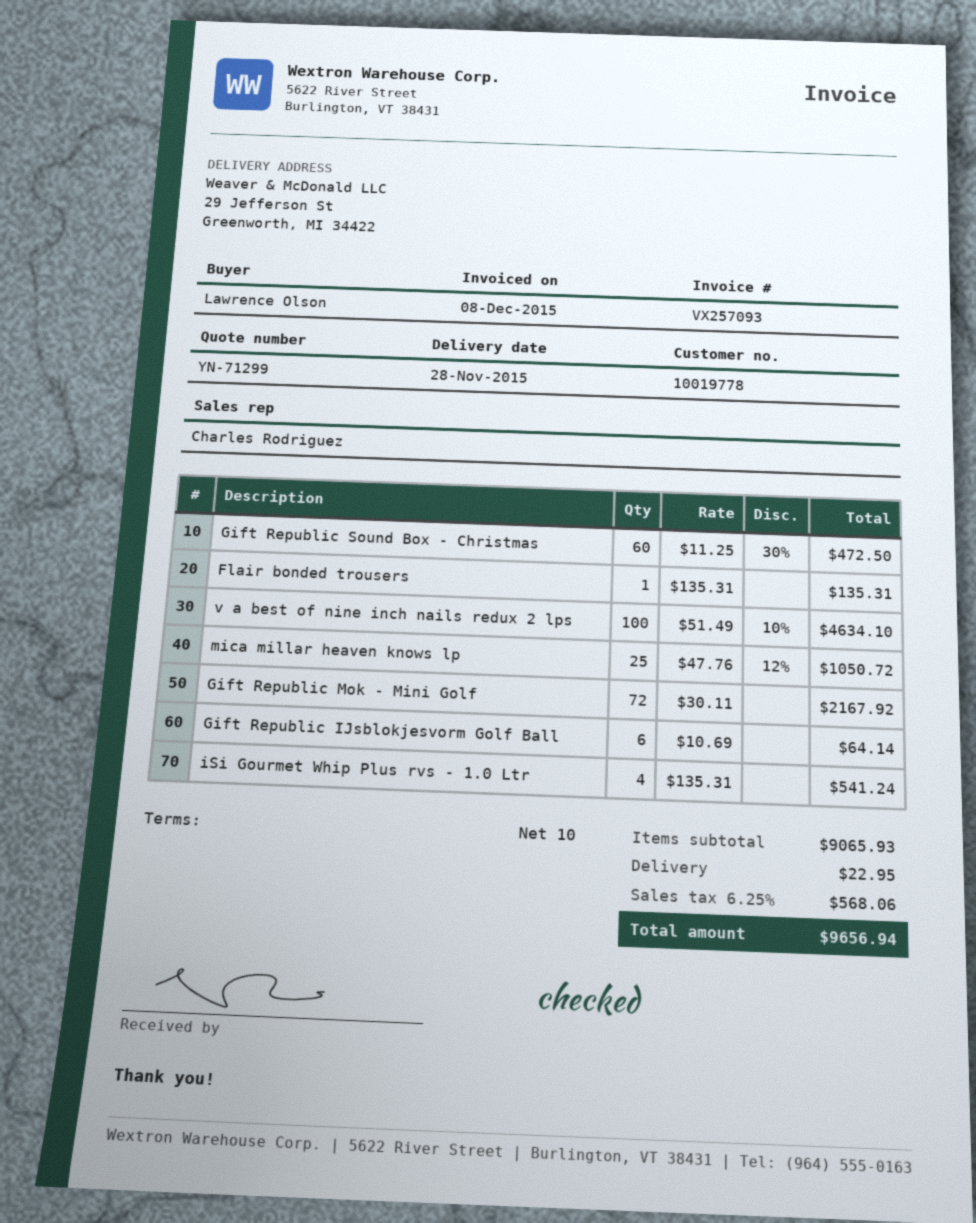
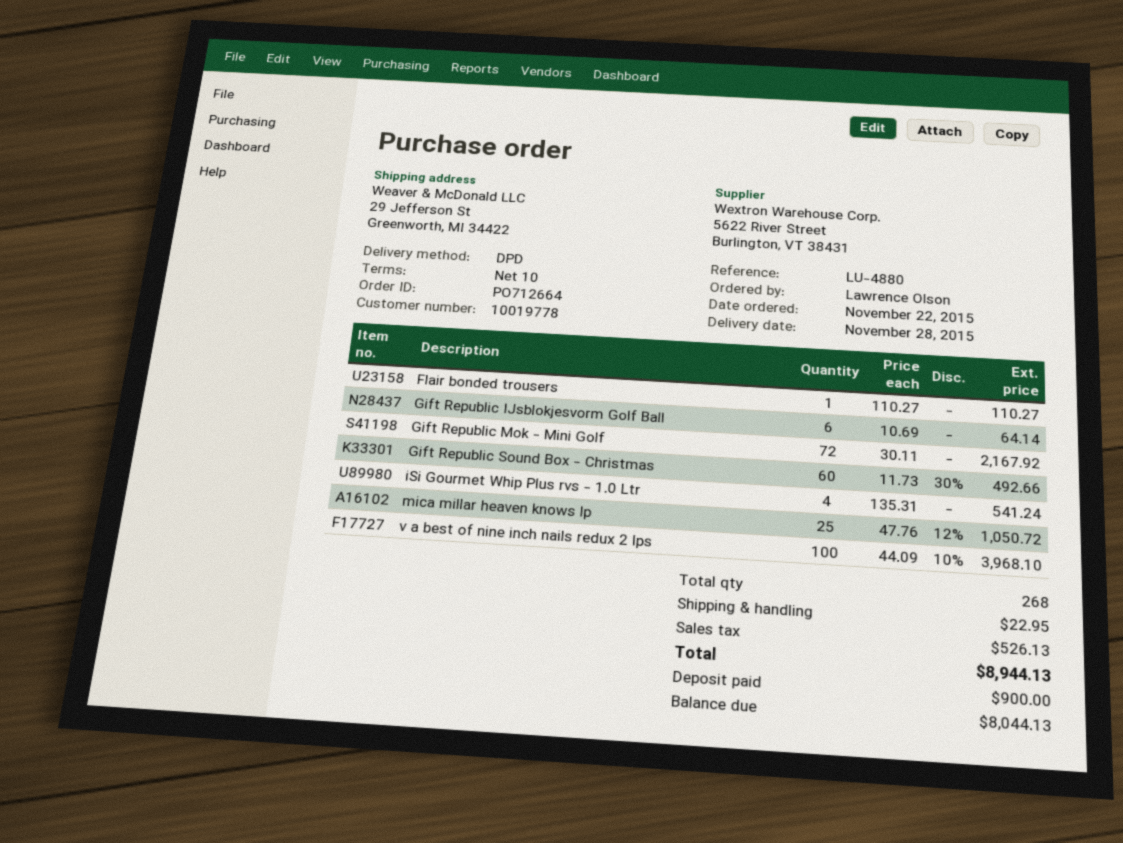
Gift Republic Sound Box - Christmas: 60 x 11.25 - 30% = 472.50 -> 60 x 11.73 - 30% = 492.66
Flair bonded trousers: 1 x 135.31 = 135.31 -> 1 x 110.27 = 110.27
v a best of nine inch nails redux 2 lps: 100 x 51.49 - 10% = 4634.10 -> 100 x 44.09 - 10% = 3968.10
tax: 568.06 -> 526.13
total: 9656.94 -> 8944.13

